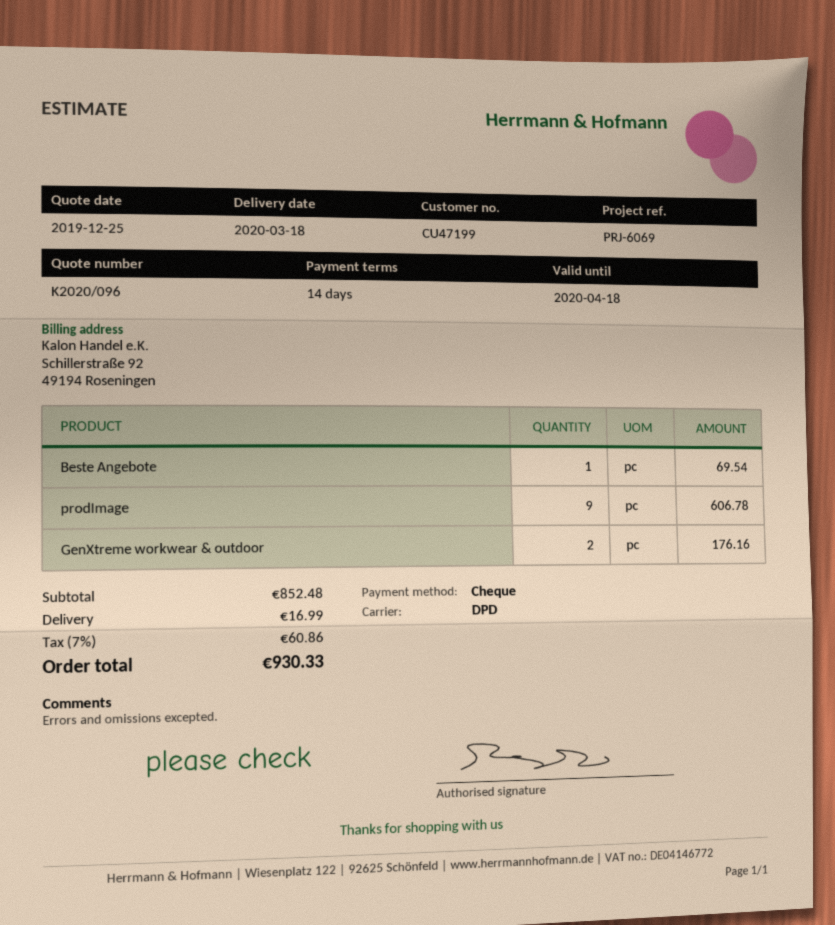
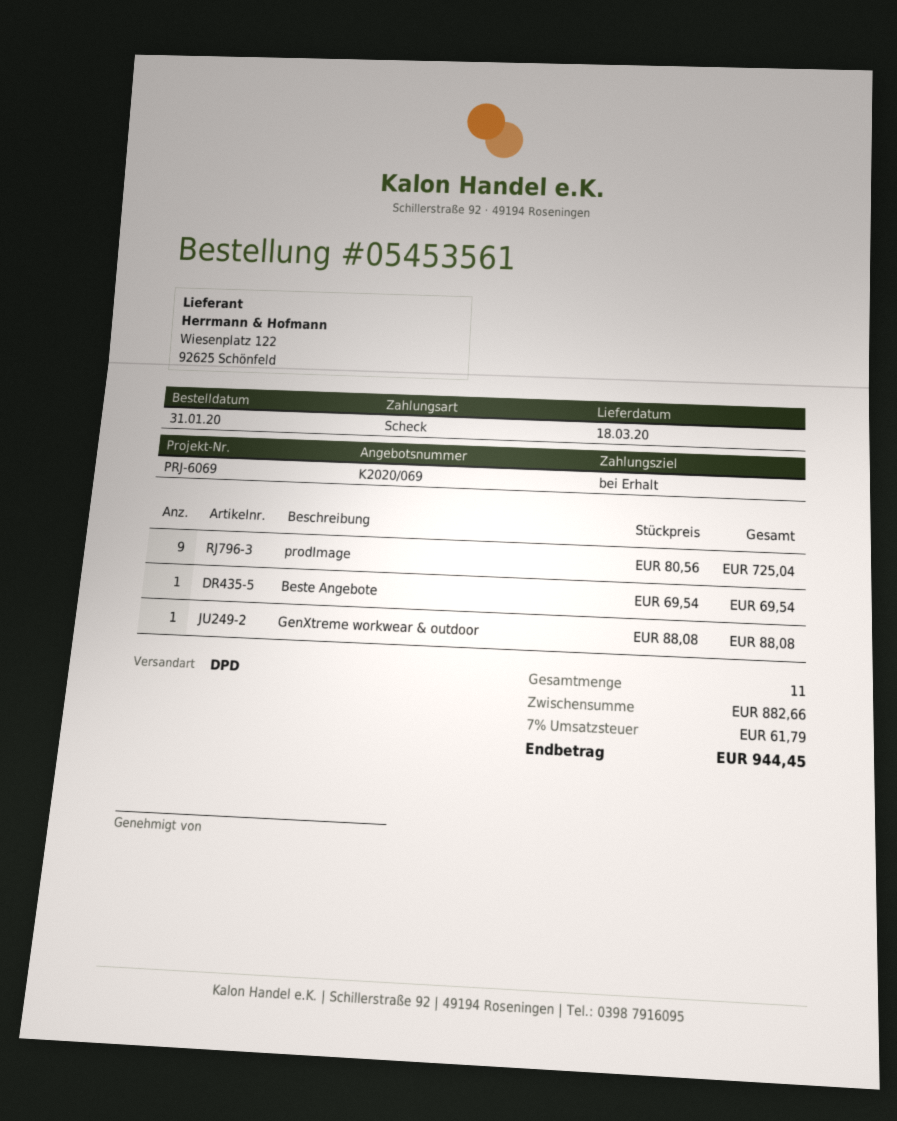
quote number: K2020/096 -> K2020/069
payment terms: 14 days -> on receipt
prodImage: 9 for 606.78 -> 9 for 725.04
GenXtreme workwear & outdoor: 2 for 176.16 -> 1 for 88.08
subtotal: 852.48 -> 882.66
shipping: 16.99 -> none
tax: 7% = 60.86 -> 7% = 61.79
total: 930.33 -> 944.45

